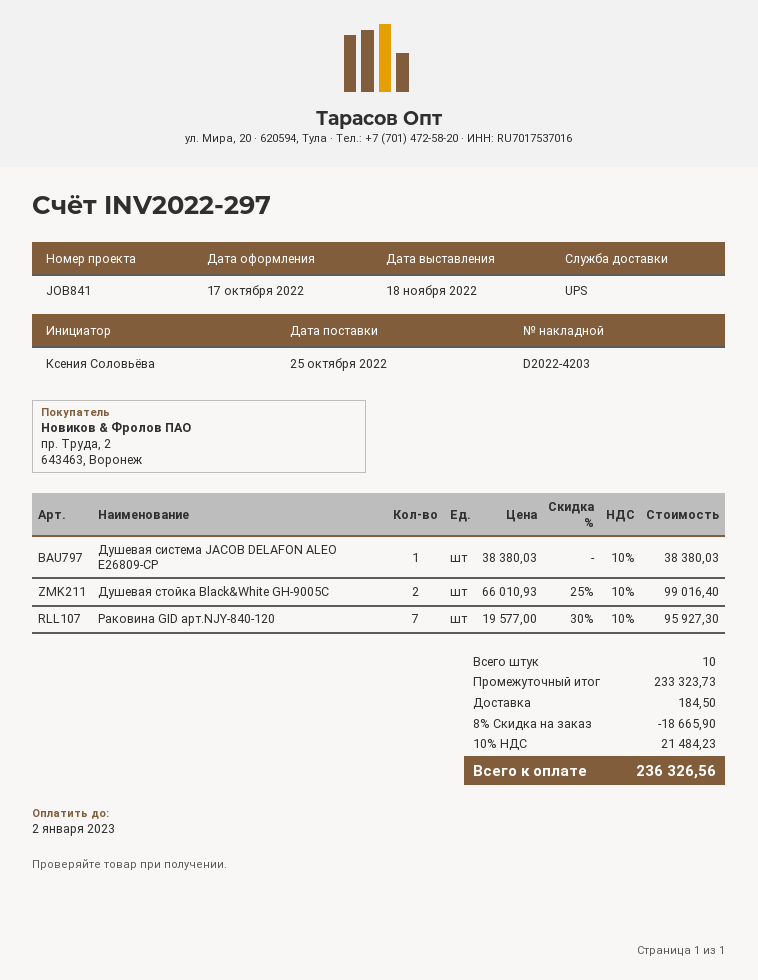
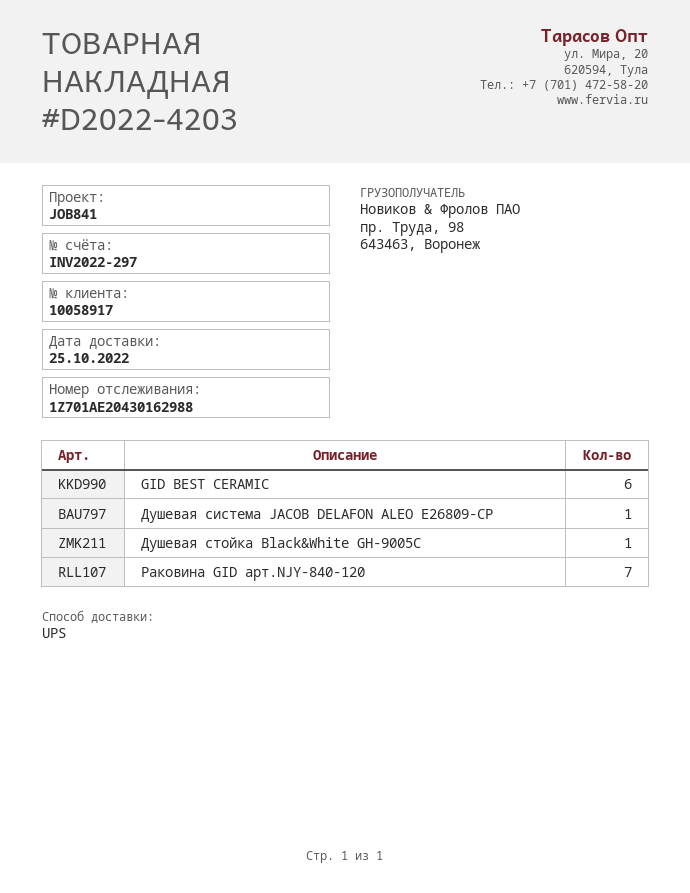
Душевая стойка Black&White GH-9005C: 2 -> 1
GID BEST CERAMIC: none -> 6

